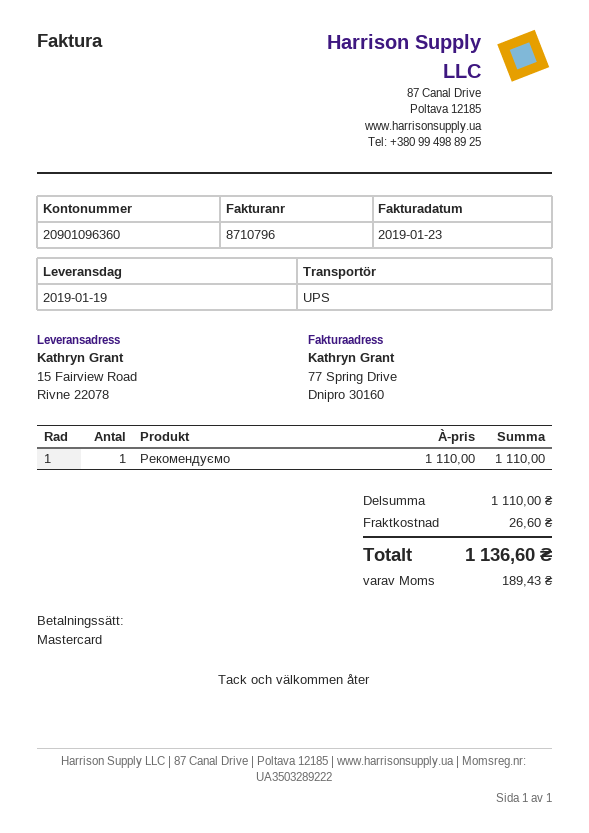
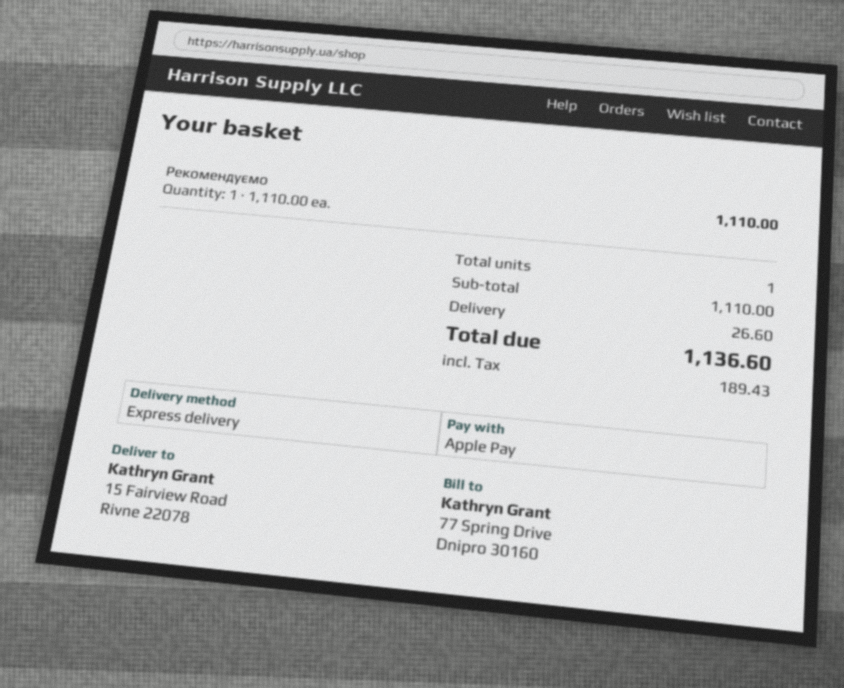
payment method: Mastercard -> Apple Pay
shipping method: UPS -> express

